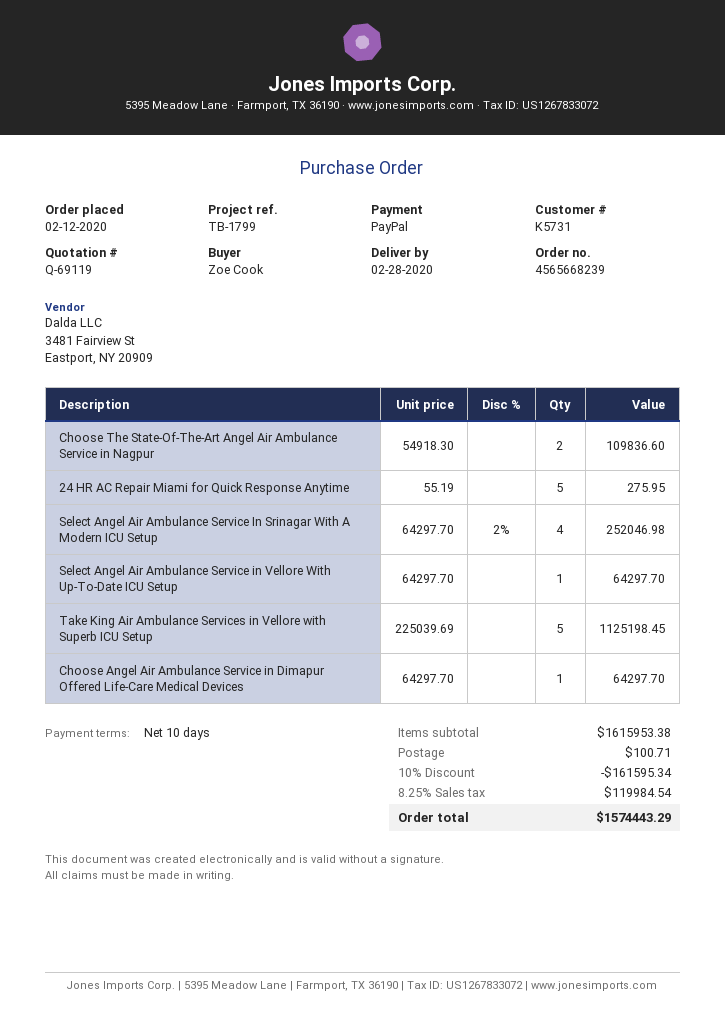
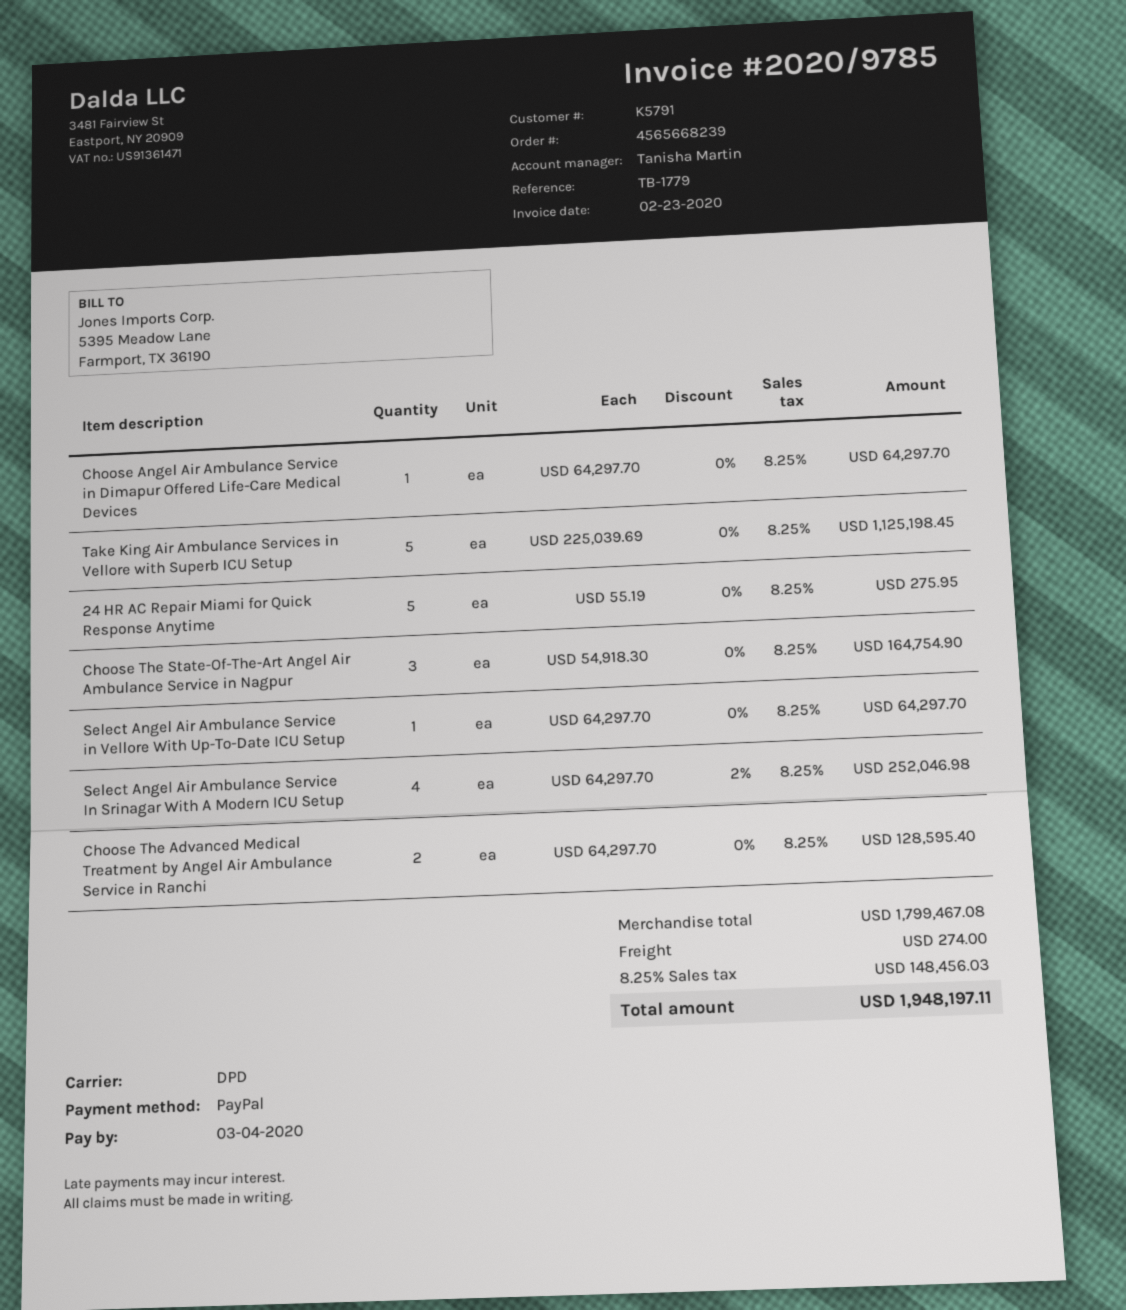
customer number: K5731 -> K5791
reference: TB-1799 -> TB-1779
Choose The State-Of-The-Art Angel Air Ambulance Service in Nagpur: 2 x 54918.30 = 109836.60 -> 3 x 54918.30 = 164754.90
Choose The Advanced Medical Treatment by Angel Air Ambulance Service in Ranchi: none -> 2 x 64297.70 = 128595.40
subtotal: 1615953.38 -> 1799467.08
discount: 10% = 161595.34 -> none
shipping: 100.71 -> 274.00
tax: 8.25% = 119984.54 -> 8.25% = 148456.03
total: 1574443.29 -> 1948197.11

